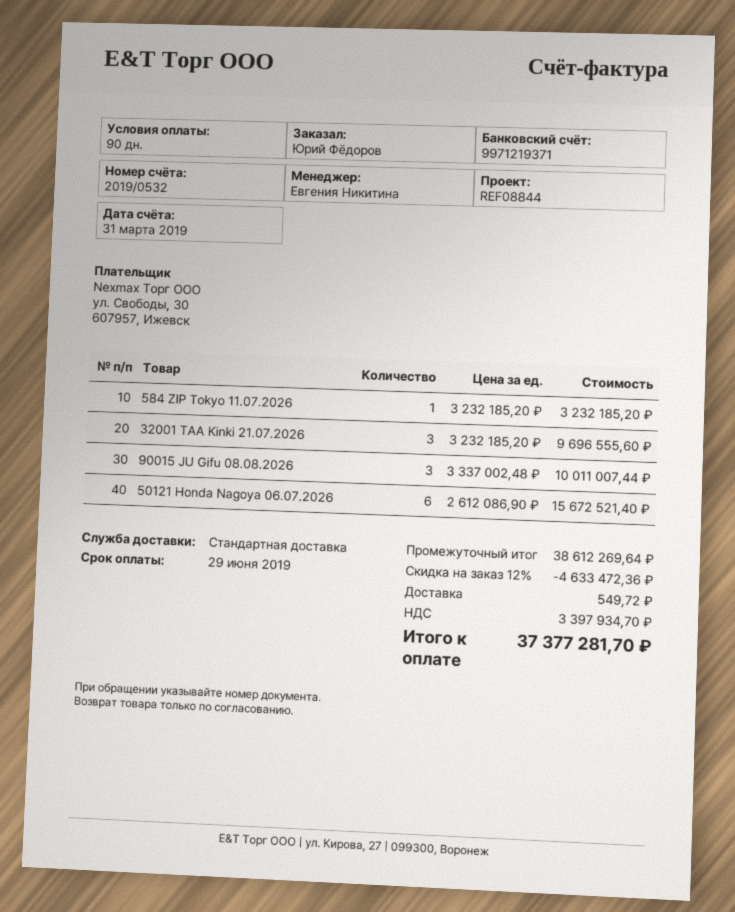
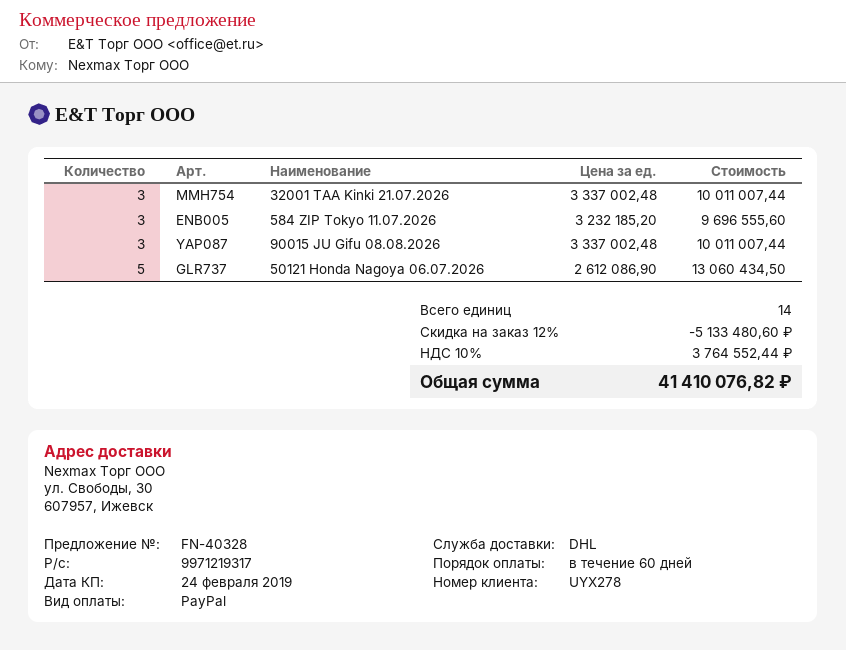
payment terms: 90 days -> 60 days
bank account: 9971219371 -> 9971219317
shipping method: standard -> DHL
584 ZIP Tokyo 11.07.2026: 1 x 3232185.20 = 3232185.20 -> 3 x 3232185.20 = 9696555.60
32001 TAA Kinki 21.07.2026: 3 x 3232185.20 = 9696555.60 -> 3 x 3337002.48 = 10011007.44
50121 Honda Nagoya 06.07.2026: 6 x 2612086.90 = 15672521.40 -> 5 x 2612086.90 = 13060434.50
discount: 12% = 4633472.36 -> 12% = 5133480.60
shipping: 549.72 -> none
tax: 3397934.70 -> 3764552.44
total: 37377281.70 -> 41410076.82

